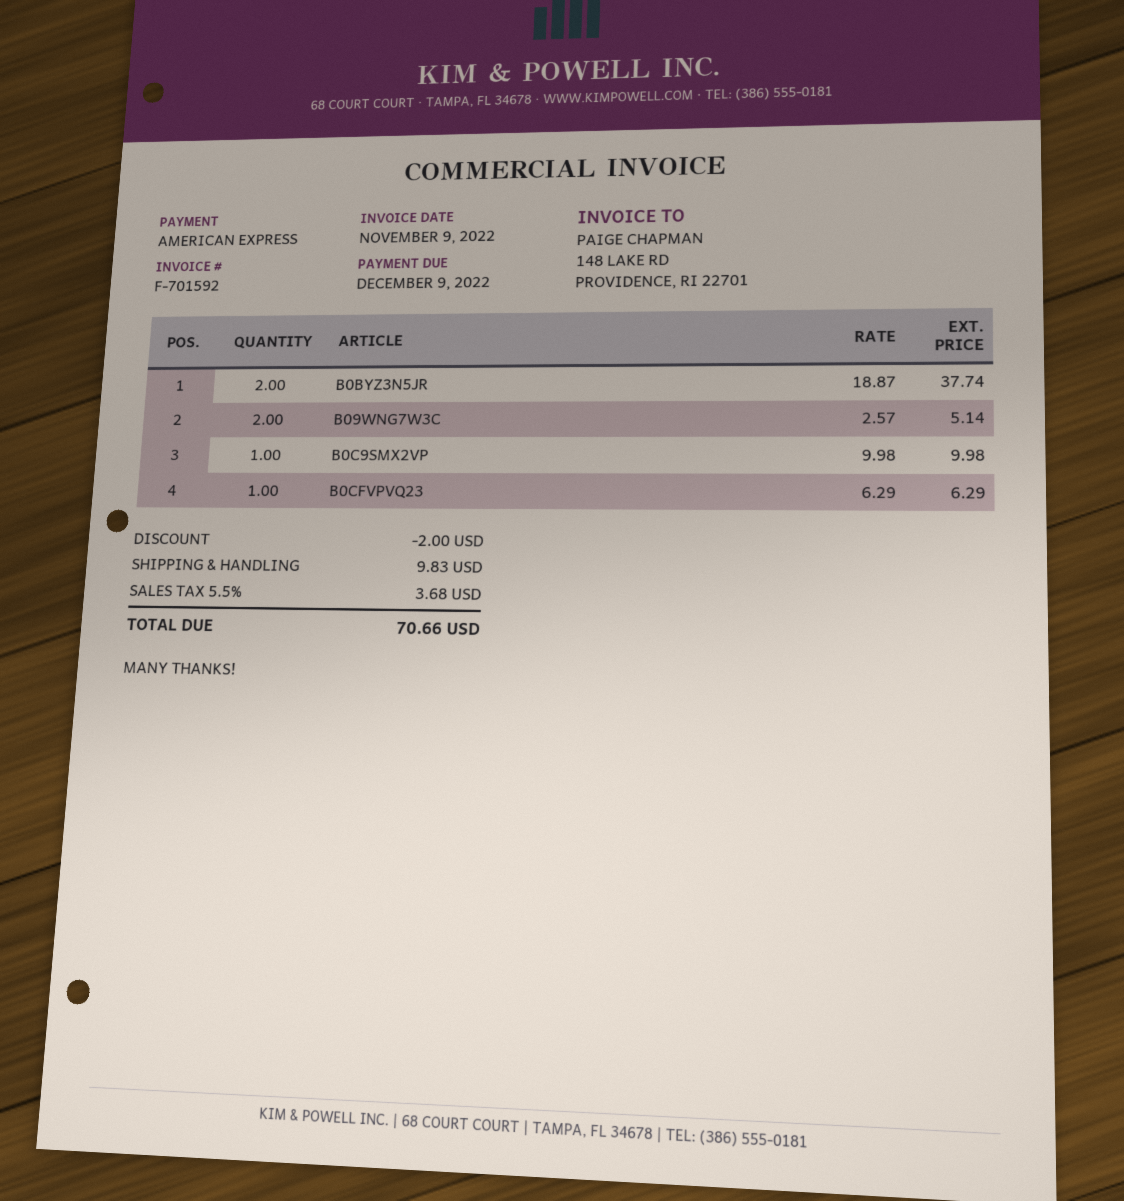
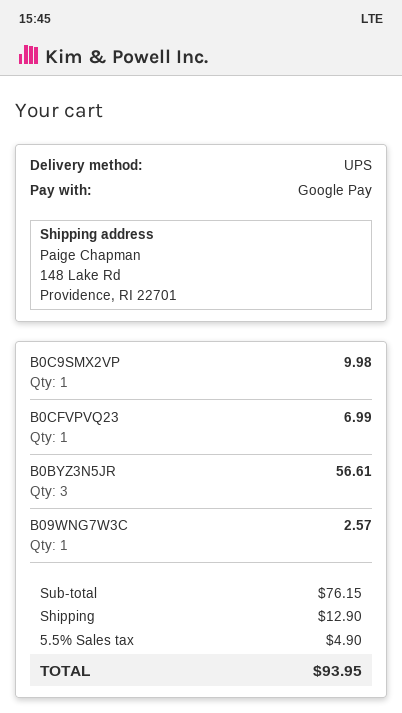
payment method: American Express -> Google Pay
B0BYZ3N5JR: 2 for 37.74 -> 3 for 56.61
B09WNG7W3C: 2 for 5.14 -> 1 for 2.57
B0CFVPVQ23: 1 for 6.29 -> 1 for 6.99
discount: 2.00 -> none
shipping: 9.83 -> 12.90
tax: 5.5% = 3.68 -> 5.5% = 4.90
total: 70.66 -> 93.95

